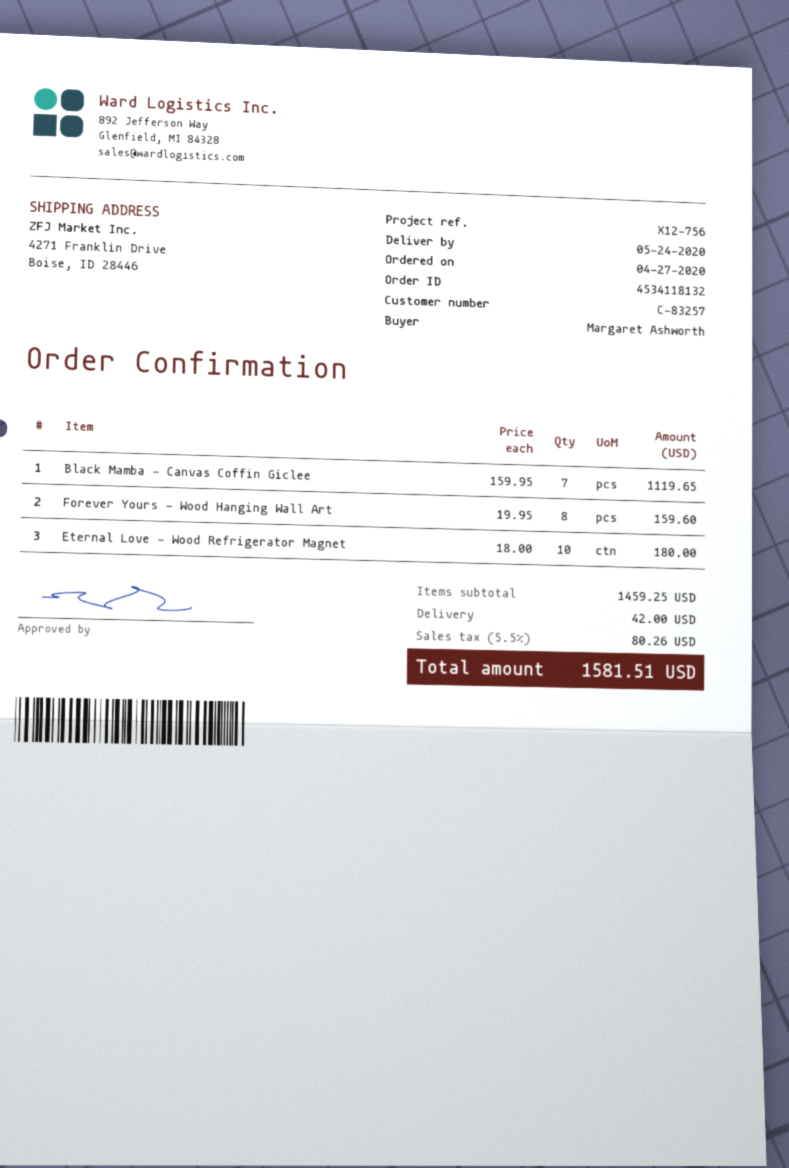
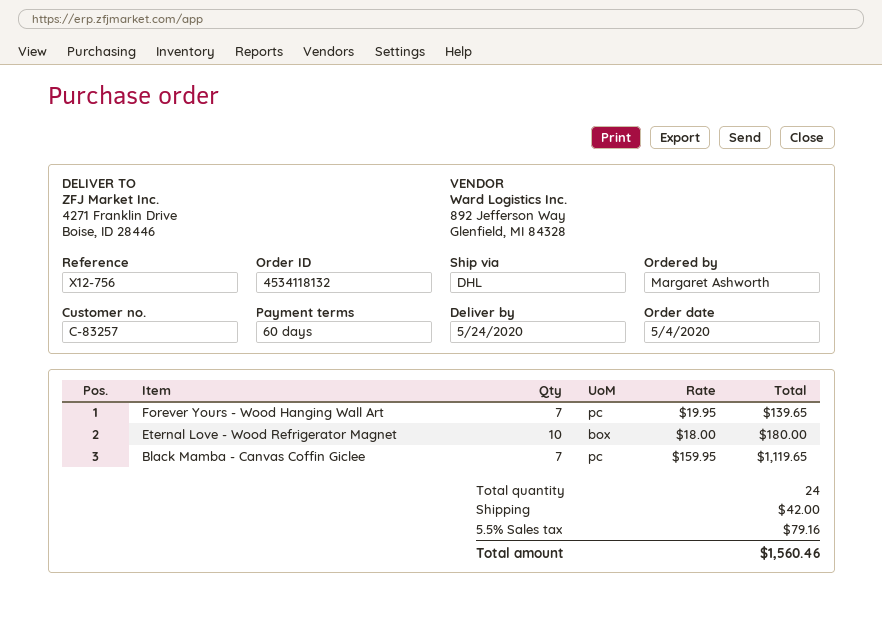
order date: 2020-04-27 -> 2020-05-04
Forever Yours - Wood Hanging Wall Art: 8 x 19.95 = 159.60 -> 7 x 19.95 = 139.65
tax: 5.5% = 80.26 -> 5.5% = 79.16
total: 1581.51 -> 1560.46

